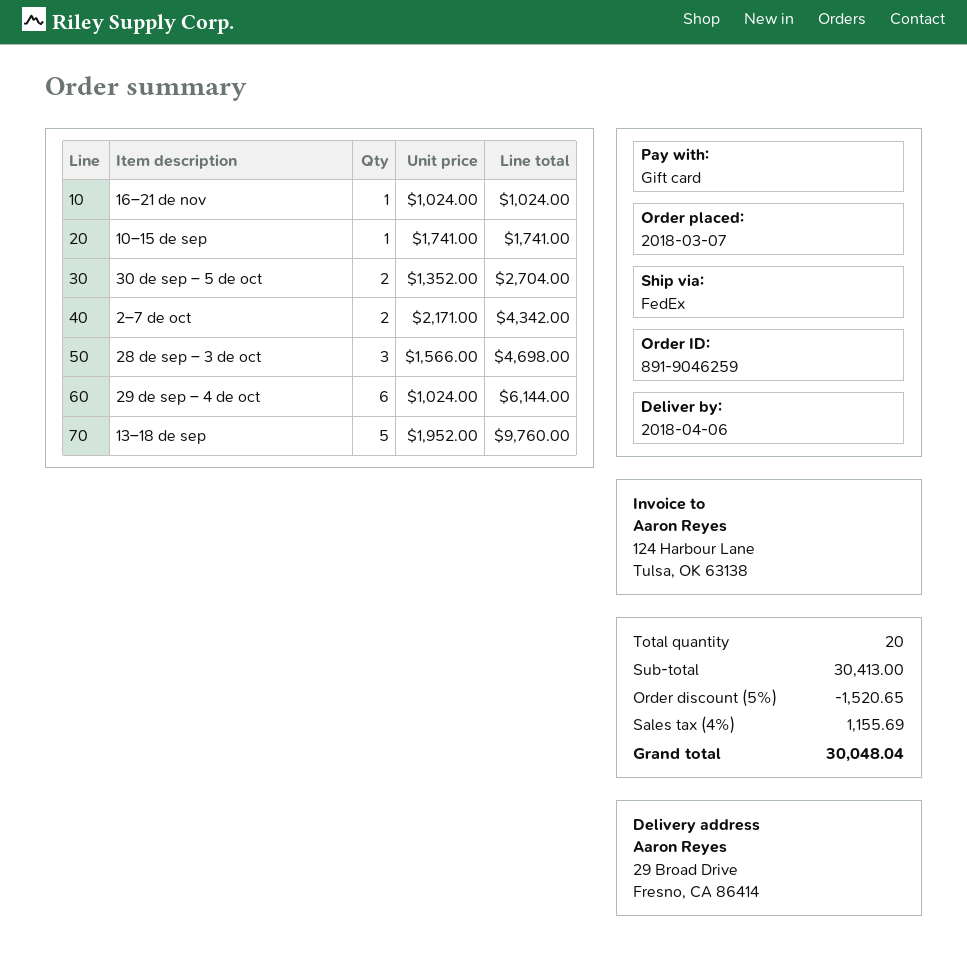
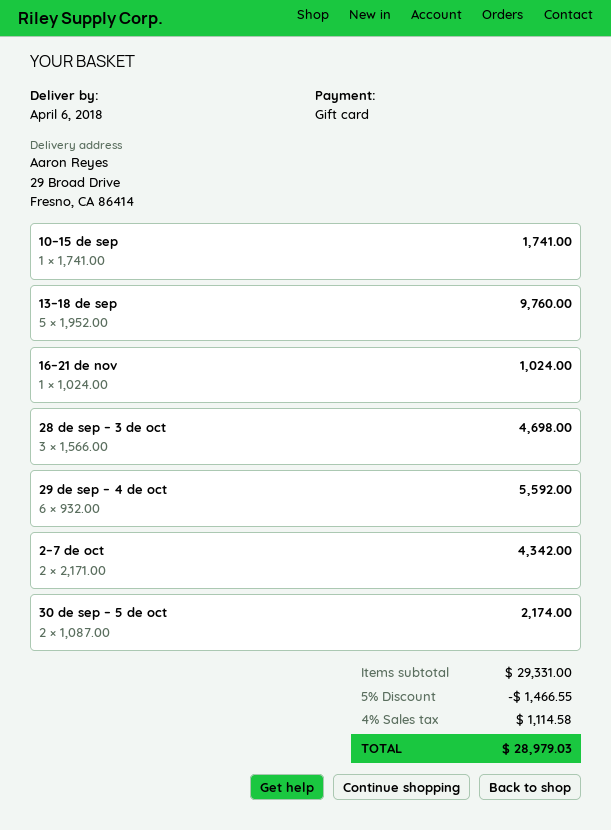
30 de sep – 5 de oct: 2 x 1352.00 = 2704.00 -> 2 x 1087.00 = 2174.00
29 de sep – 4 de oct: 6 x 1024.00 = 6144.00 -> 6 x 932.00 = 5592.00
subtotal: 30413.00 -> 29331.00
discount: 5% = 1520.65 -> 5% = 1466.55
tax: 4% = 1155.69 -> 4% = 1114.58
total: 30048.04 -> 28979.03

